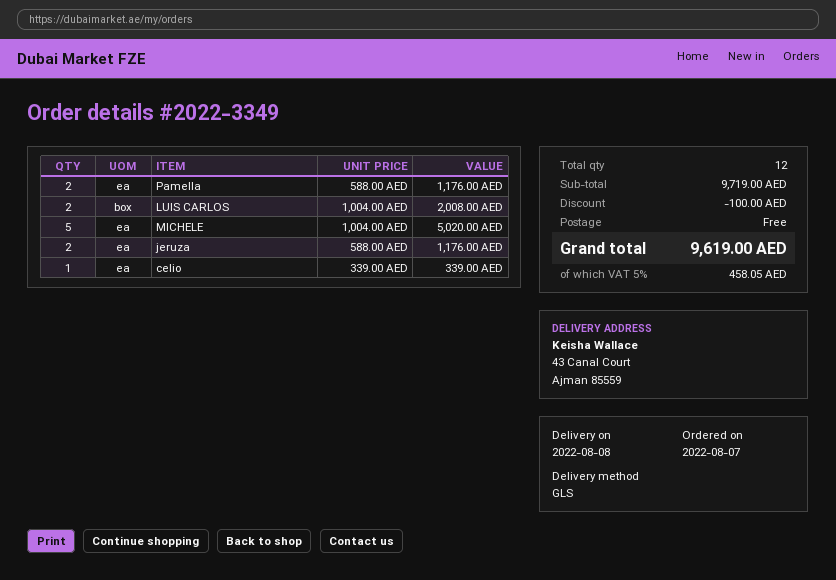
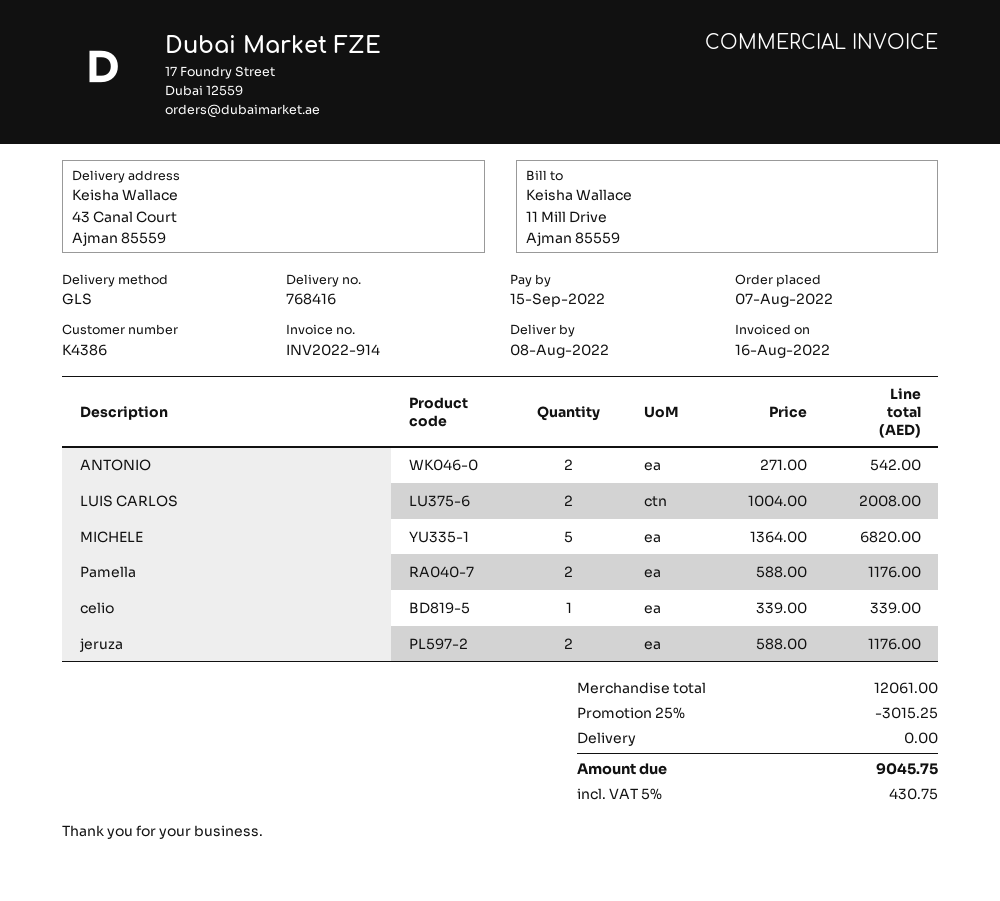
MICHELE: 5 x 1004.00 = 5020.00 -> 5 x 1364.00 = 6820.00
ANTONIO: none -> 2 x 271.00 = 542.00
subtotal: 9719.00 -> 12061.00
discount: 100.00 -> 3015.25
tax: 5% = 458.05 -> 5% = 430.75
total: 9619.00 -> 9045.75

